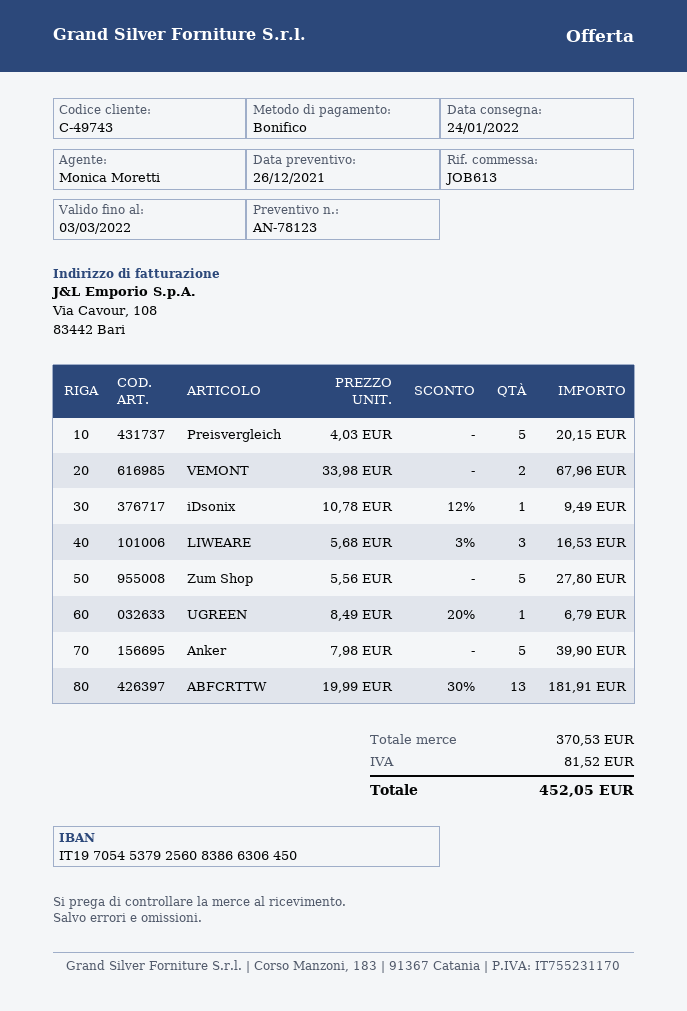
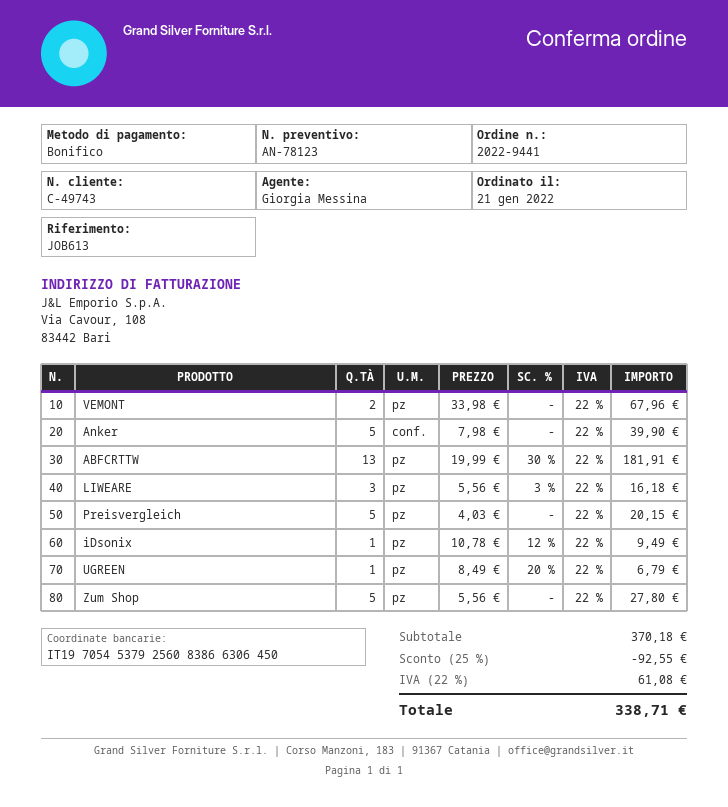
sales rep: Monica Moretti -> Giorgia Messina
LIWEARE: 3 x 5.68 - 3% = 16.53 -> 3 x 5.56 - 3% = 16.18
subtotal: 370.53 -> 370.18
discount: none -> 25% = 92.55
tax: 81.52 -> 61.08
total: 452.05 -> 338.71

